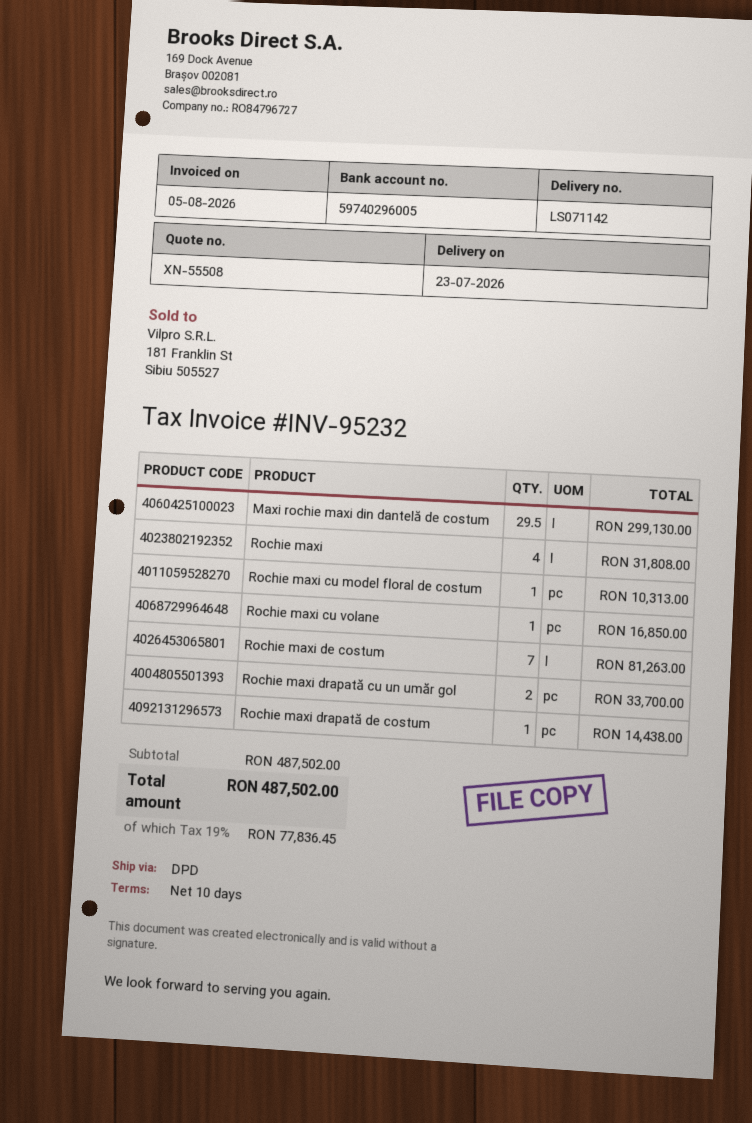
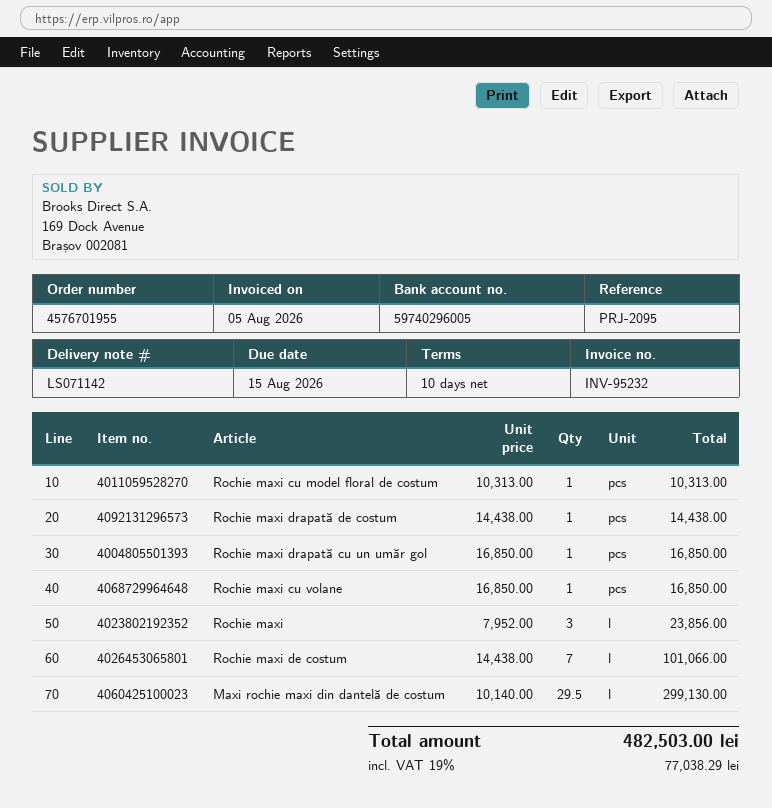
Rochie maxi: 4 for 31808.00 -> 3 for 23856.00
Rochie maxi de costum: 7 for 81263.00 -> 7 for 101066.00
Rochie maxi drapată cu un umăr gol: 2 for 33700.00 -> 1 for 16850.00
tax: 19% = 77836.45 -> 19% = 77038.29
total: 487502.00 -> 482503.00

